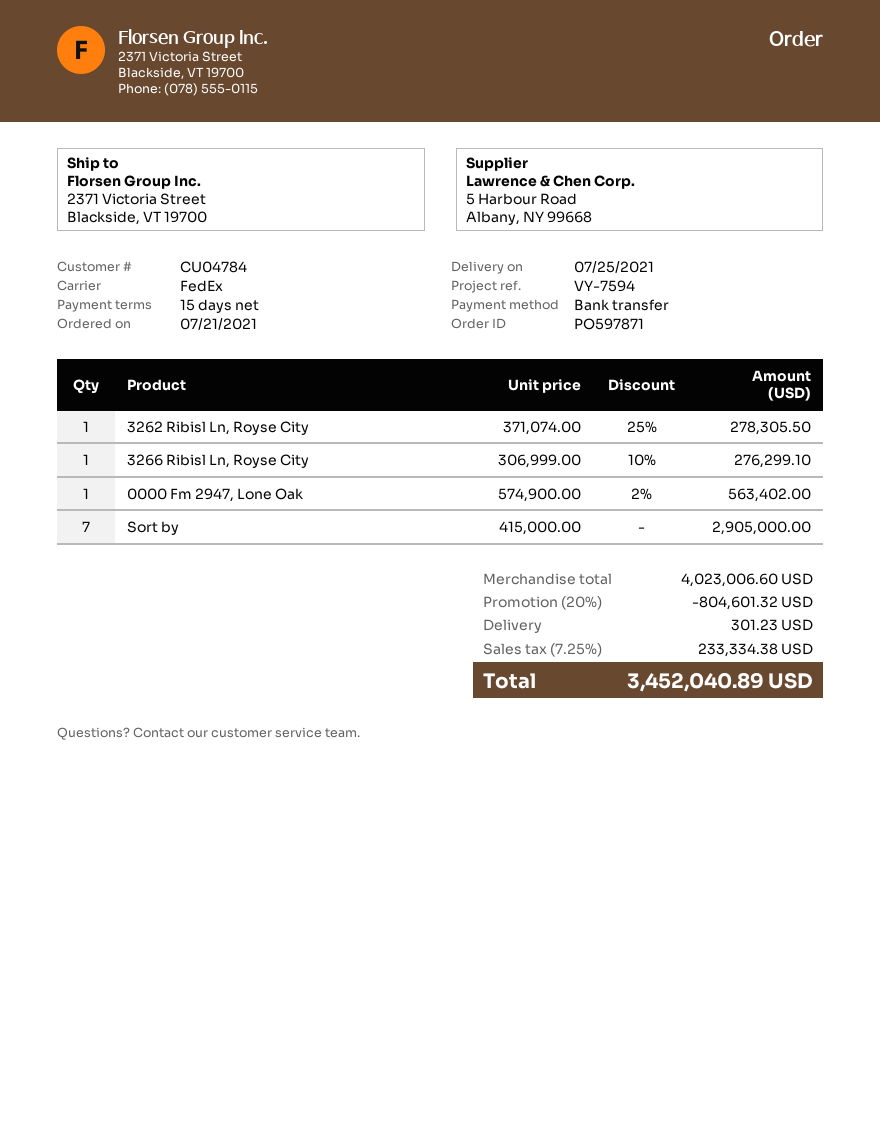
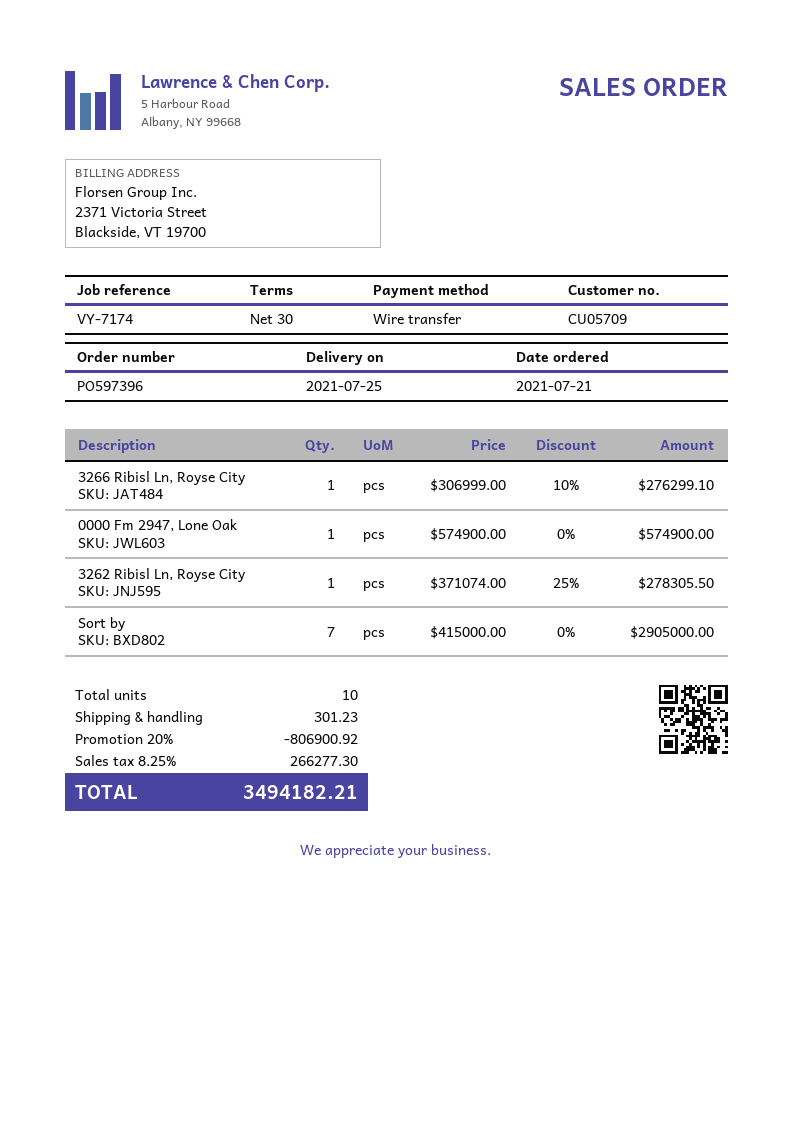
order number: PO597871 -> PO597396
payment terms: 15 days -> 30 days
customer number: CU04784 -> CU05709
reference: VY-7594 -> VY-7174
0000 Fm 2947, Lone Oak: 1 x 574900.00 - 2% = 563402.00 -> 1 x 574900.00 = 574900.00
discount: 20% = 804601.32 -> 20% = 806900.92
tax: 7.25% = 233334.38 -> 8.25% = 266277.30
total: 3452040.89 -> 3494182.21

